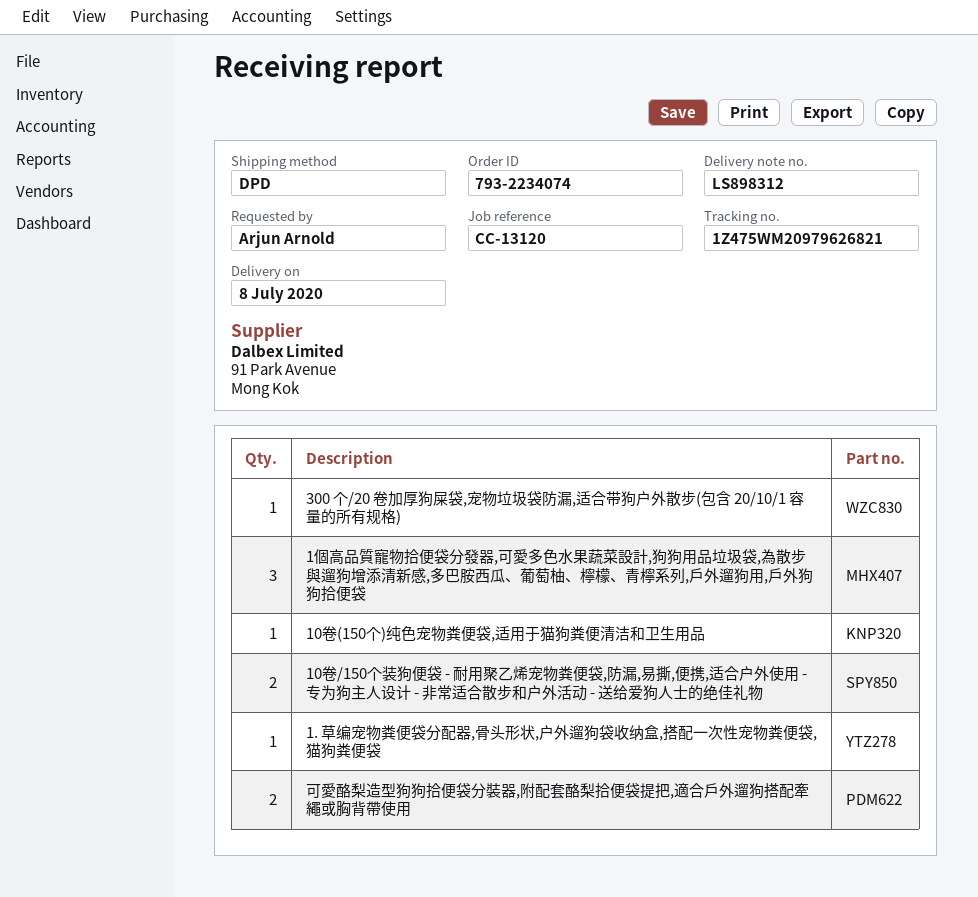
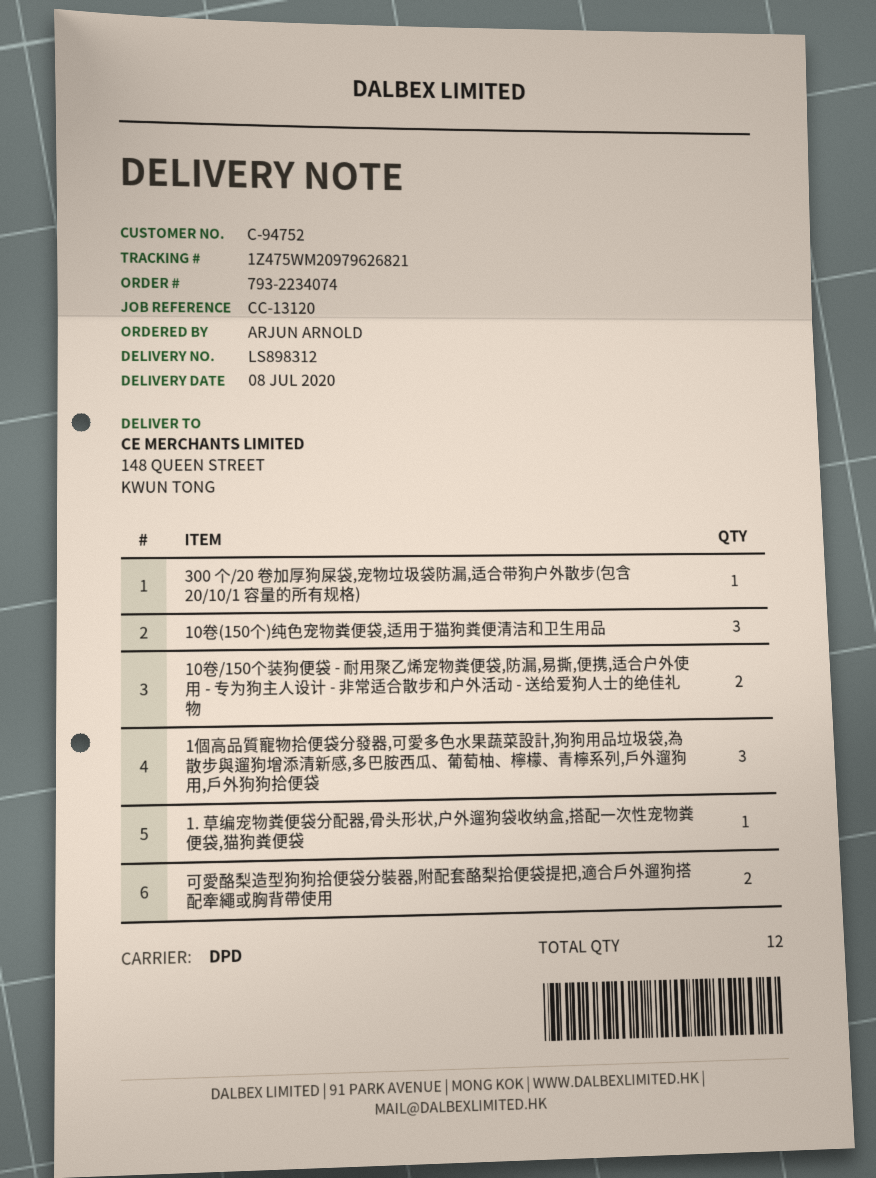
10卷(150个)纯色宠物粪便袋,适用于猫狗粪便清洁和卫生用品: 1 -> 3

